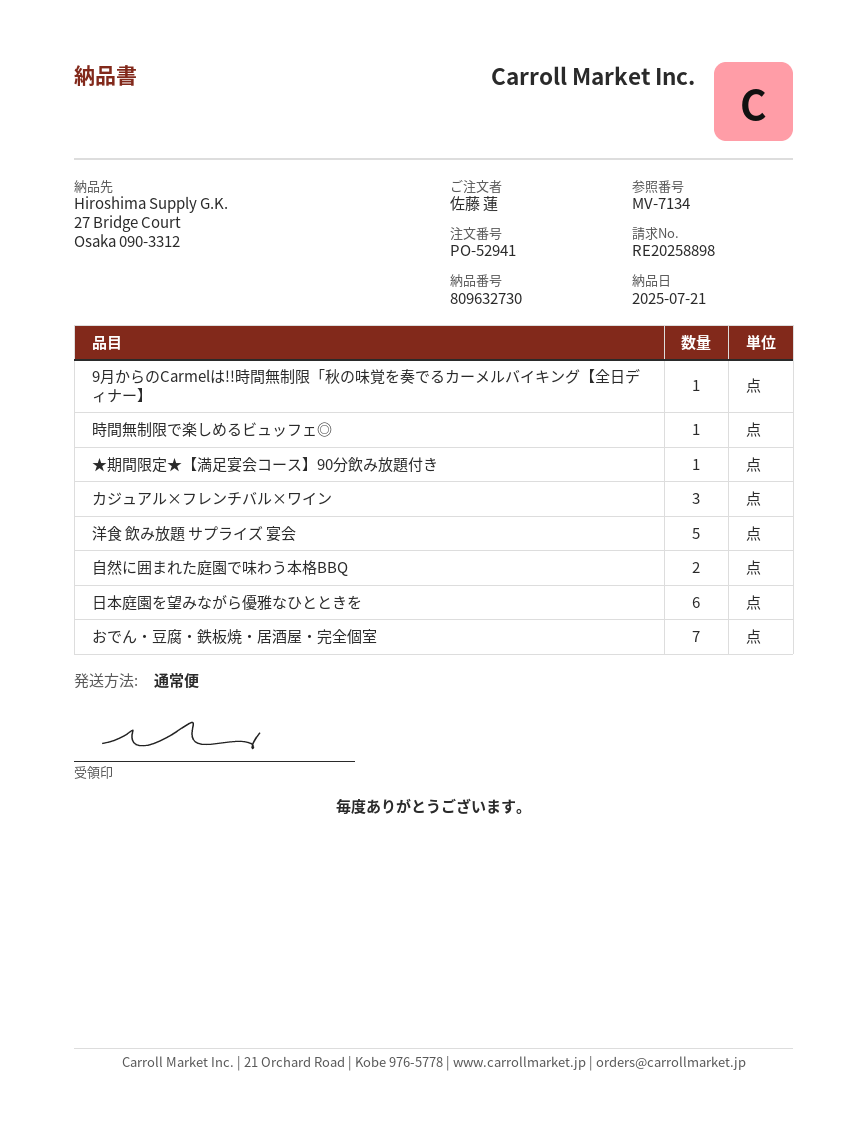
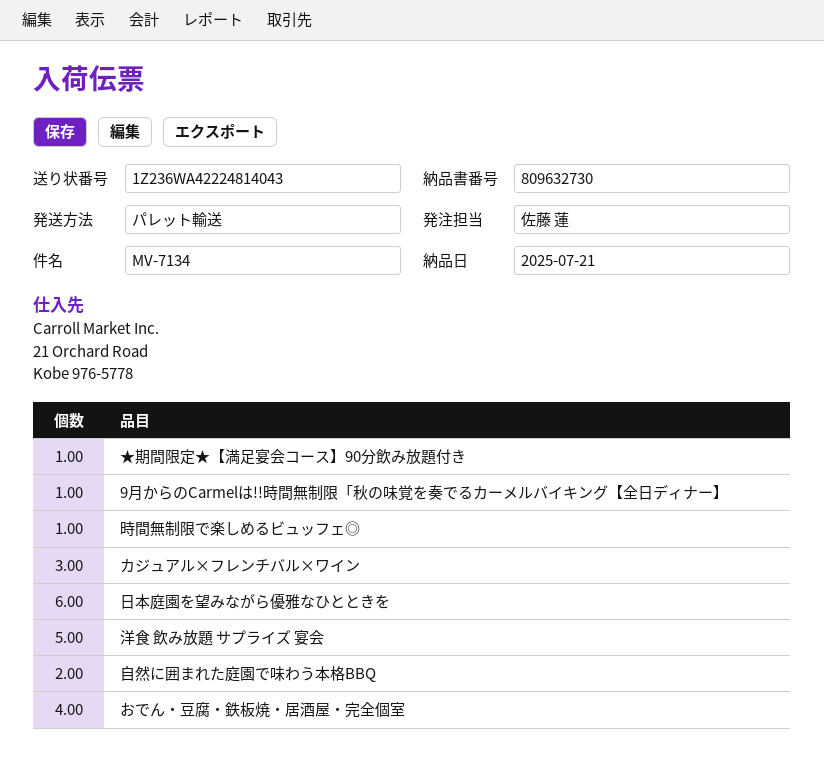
shipping method: standard -> pallet freight
おでん・豆腐・鉄板焼・居酒屋・完全個室: 7 -> 4

